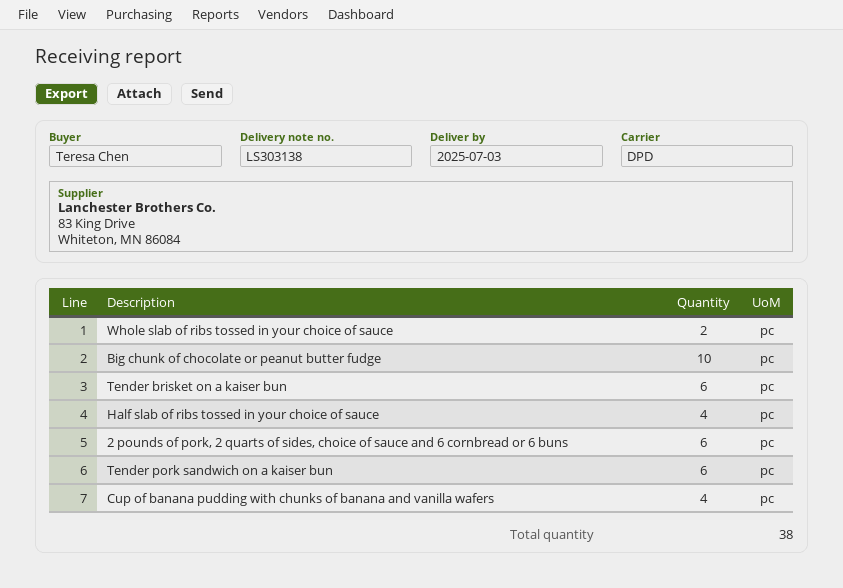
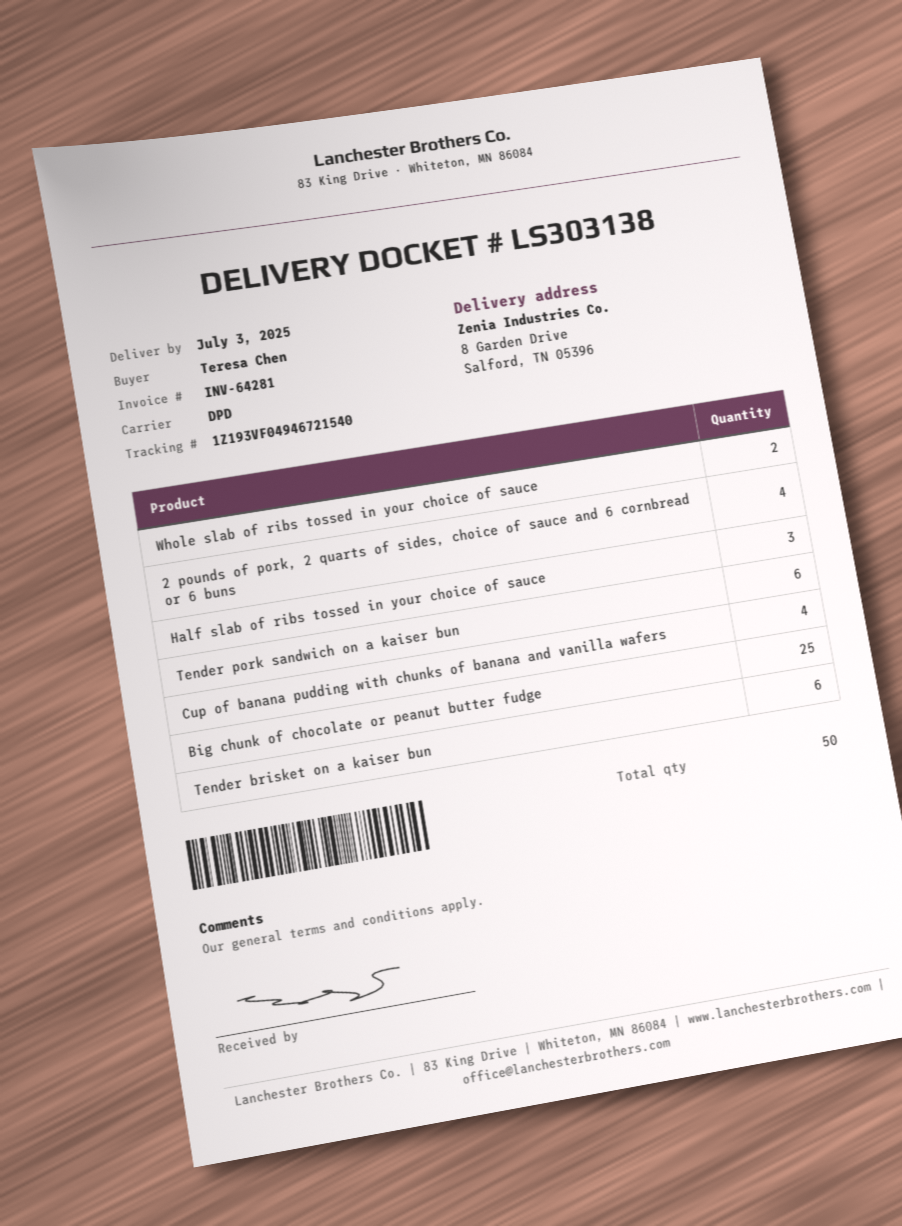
Big chunk of chocolate or peanut butter fudge: 10 -> 25
Half slab of ribs tossed in your choice of sauce: 4 -> 3
2 pounds of pork, 2 quarts of sides, choice of sauce and 6 cornbread or 6 buns: 6 -> 4
total quantity: 38 -> 50

